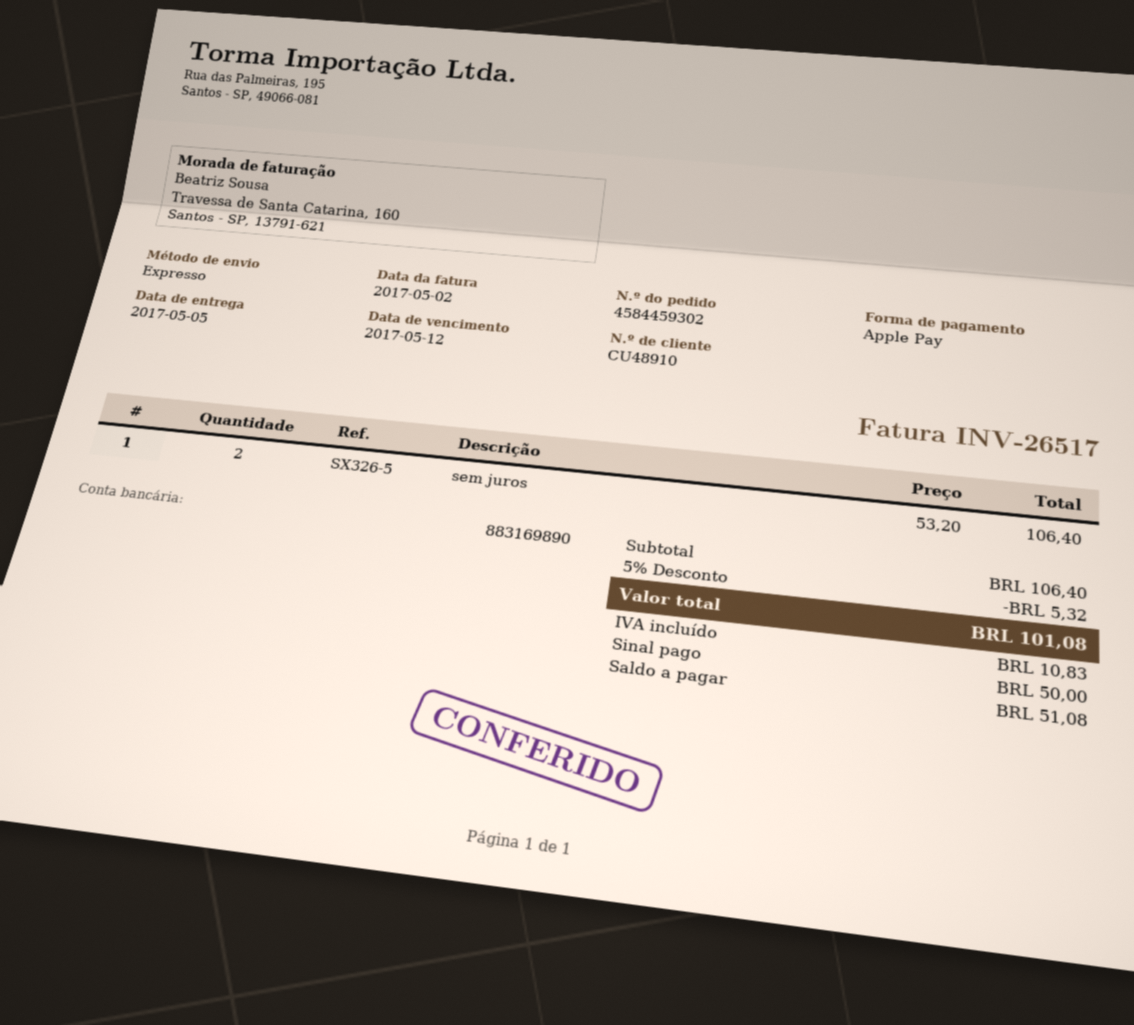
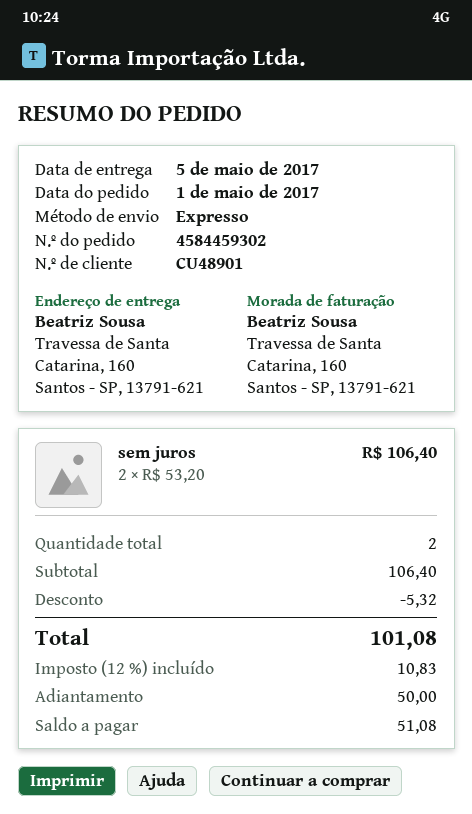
customer number: CU48910 -> CU48901

